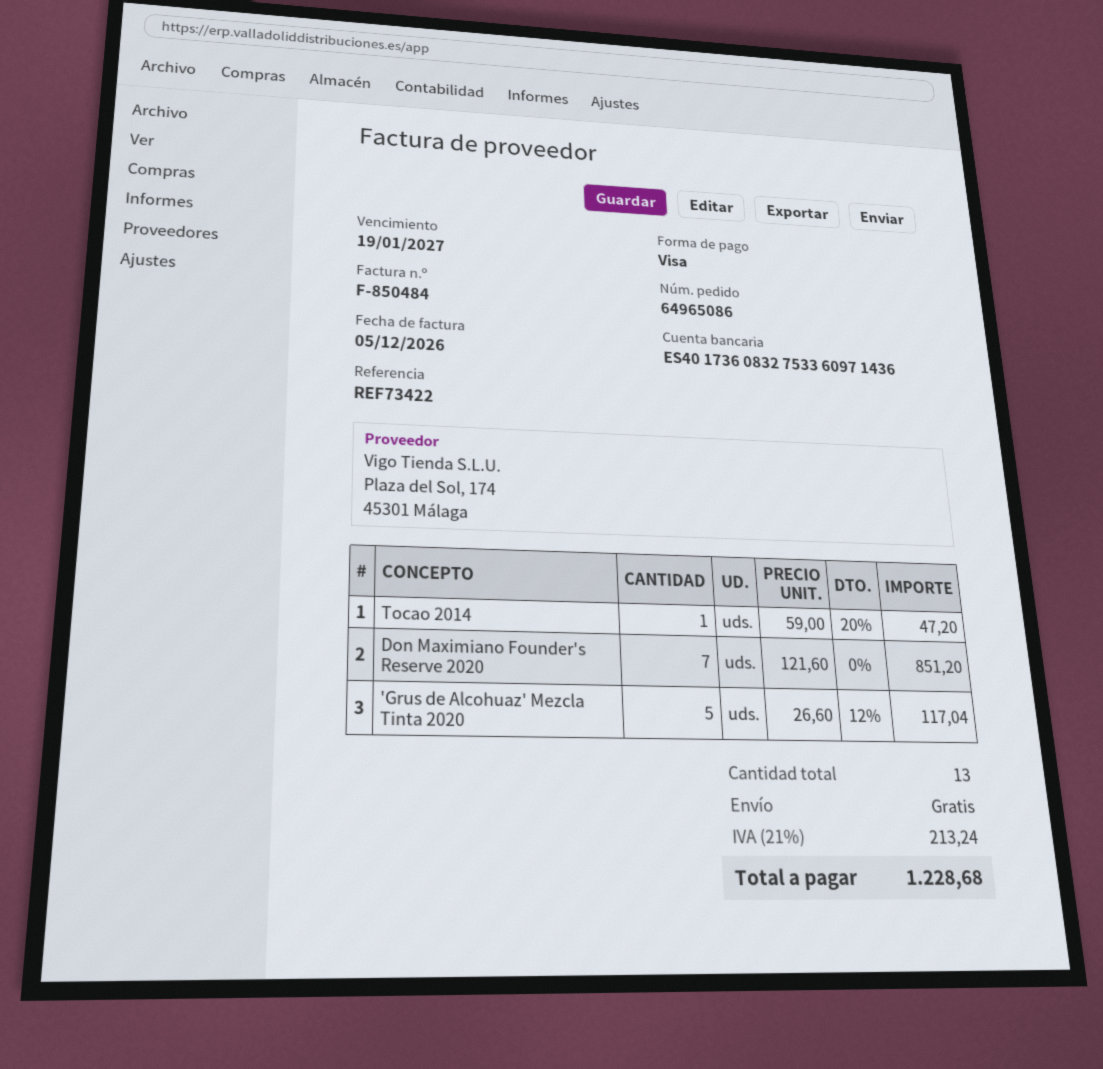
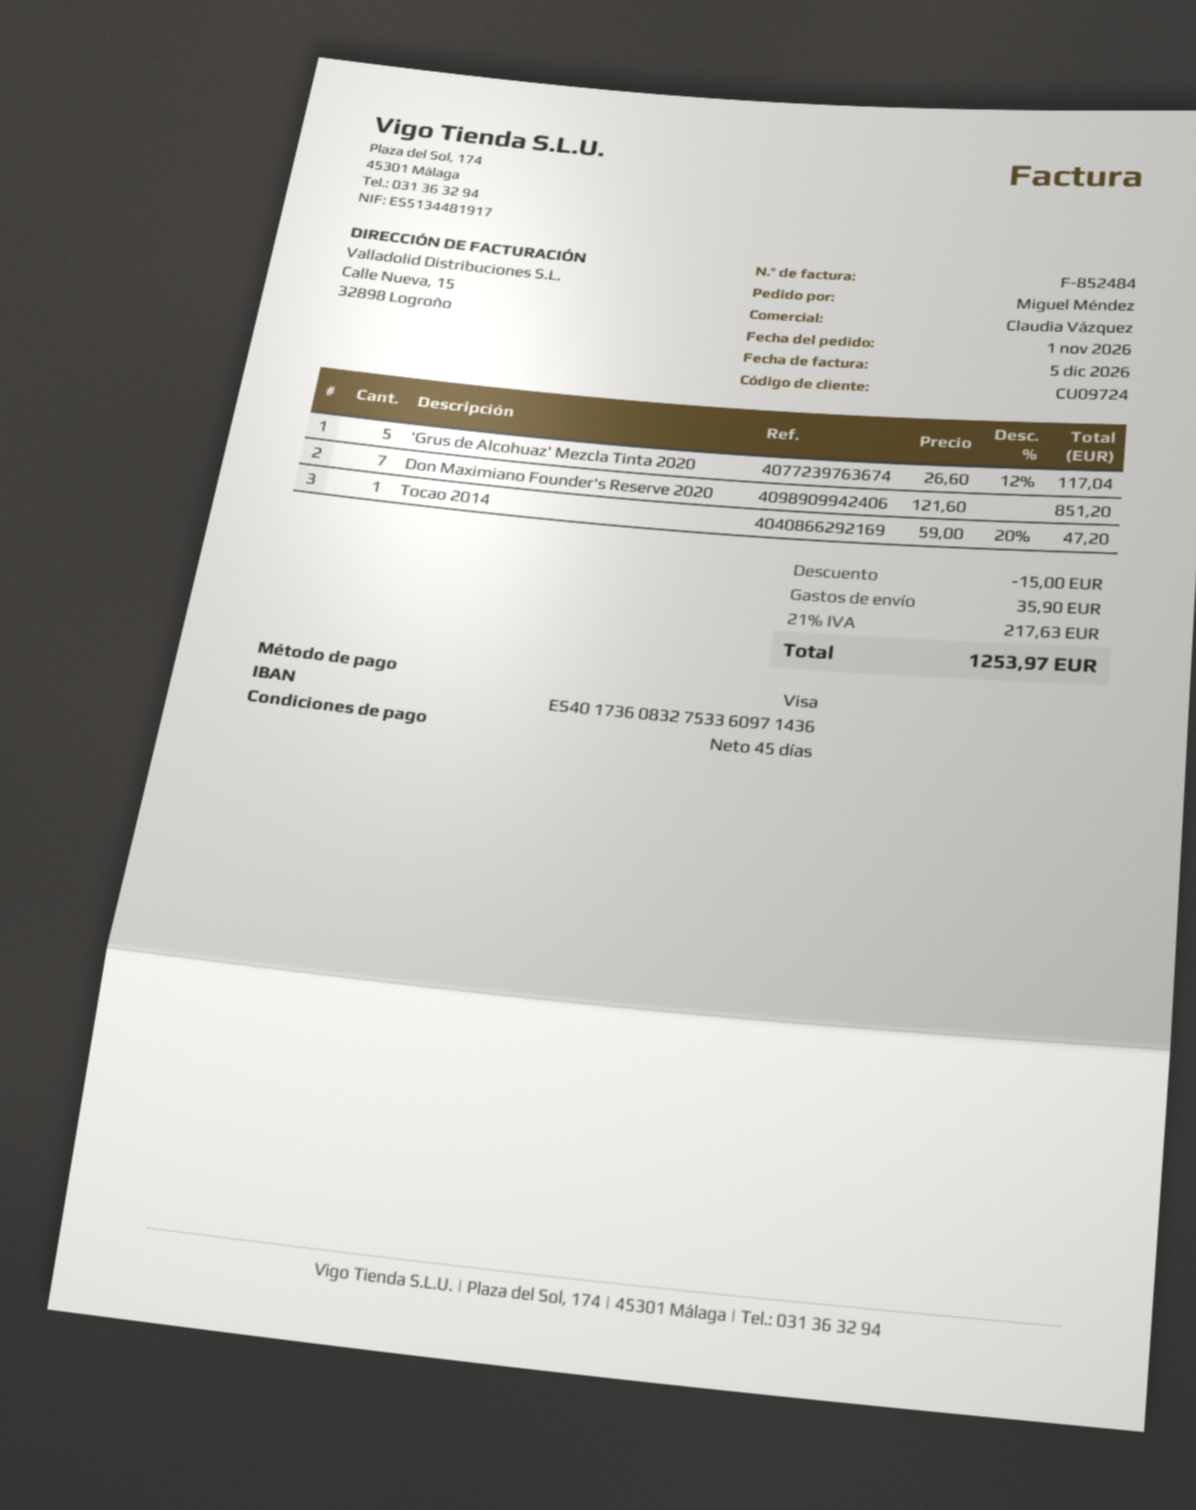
invoice number: F-850484 -> F-852484
discount: none -> 15.00
shipping: 0.00 -> 35.90
tax: 21% = 213.24 -> 21% = 217.63
total: 1228.68 -> 1253.97

